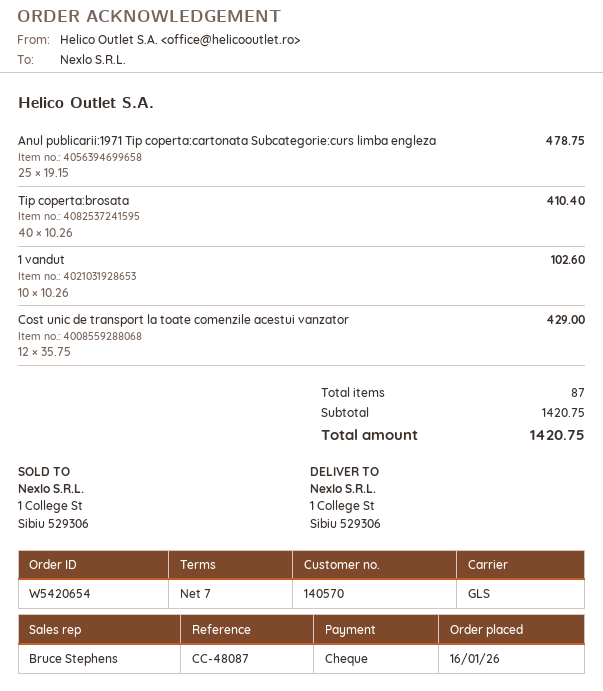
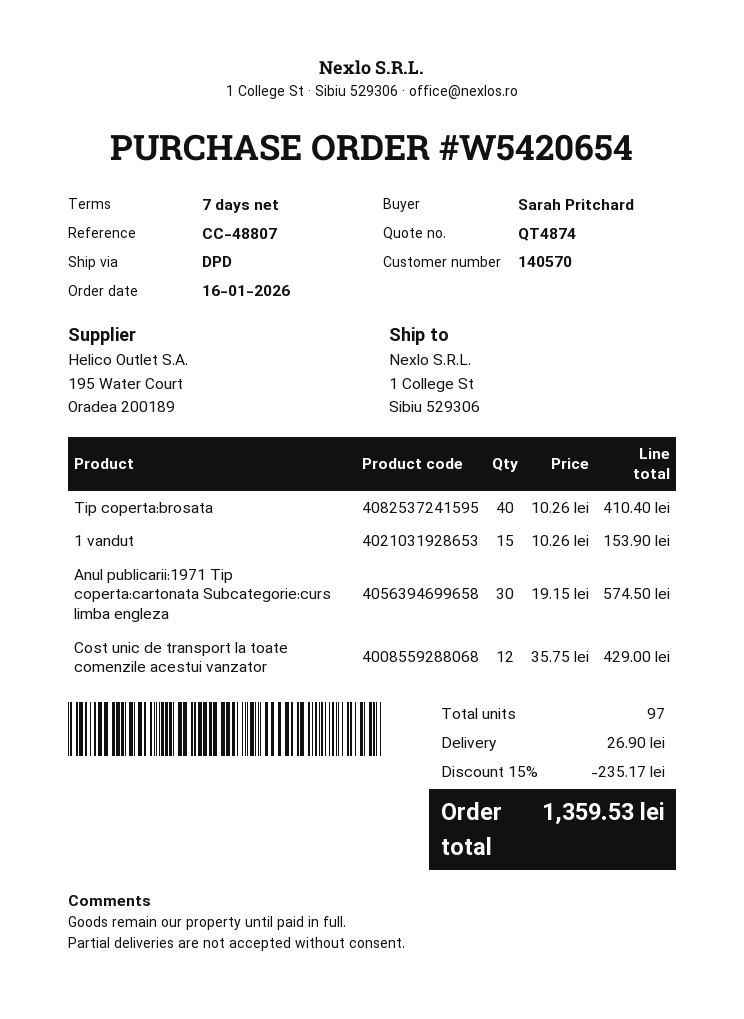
reference: CC-48087 -> CC-48807
shipping method: GLS -> DPD
Anul publicarii:1971 Tip coperta:cartonata Subcategorie:curs limba engleza: 25 x 19.15 = 478.75 -> 30 x 19.15 = 574.50
1 vandut: 10 x 10.26 = 102.60 -> 15 x 10.26 = 153.90
total quantity: 87 -> 97
discount: none -> 15% = 235.17
shipping: none -> 26.90
total: 1420.75 -> 1359.53

